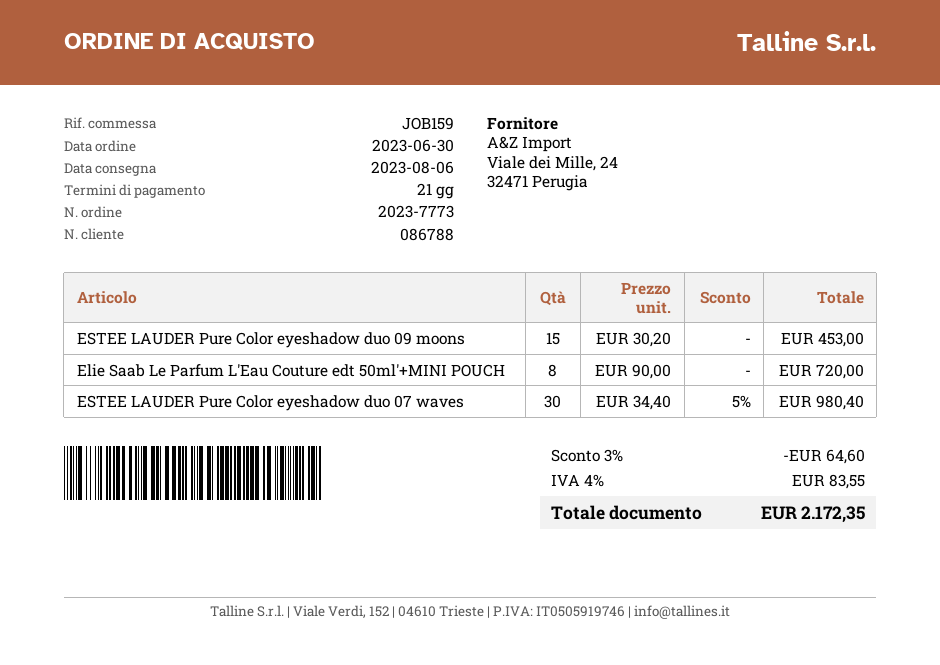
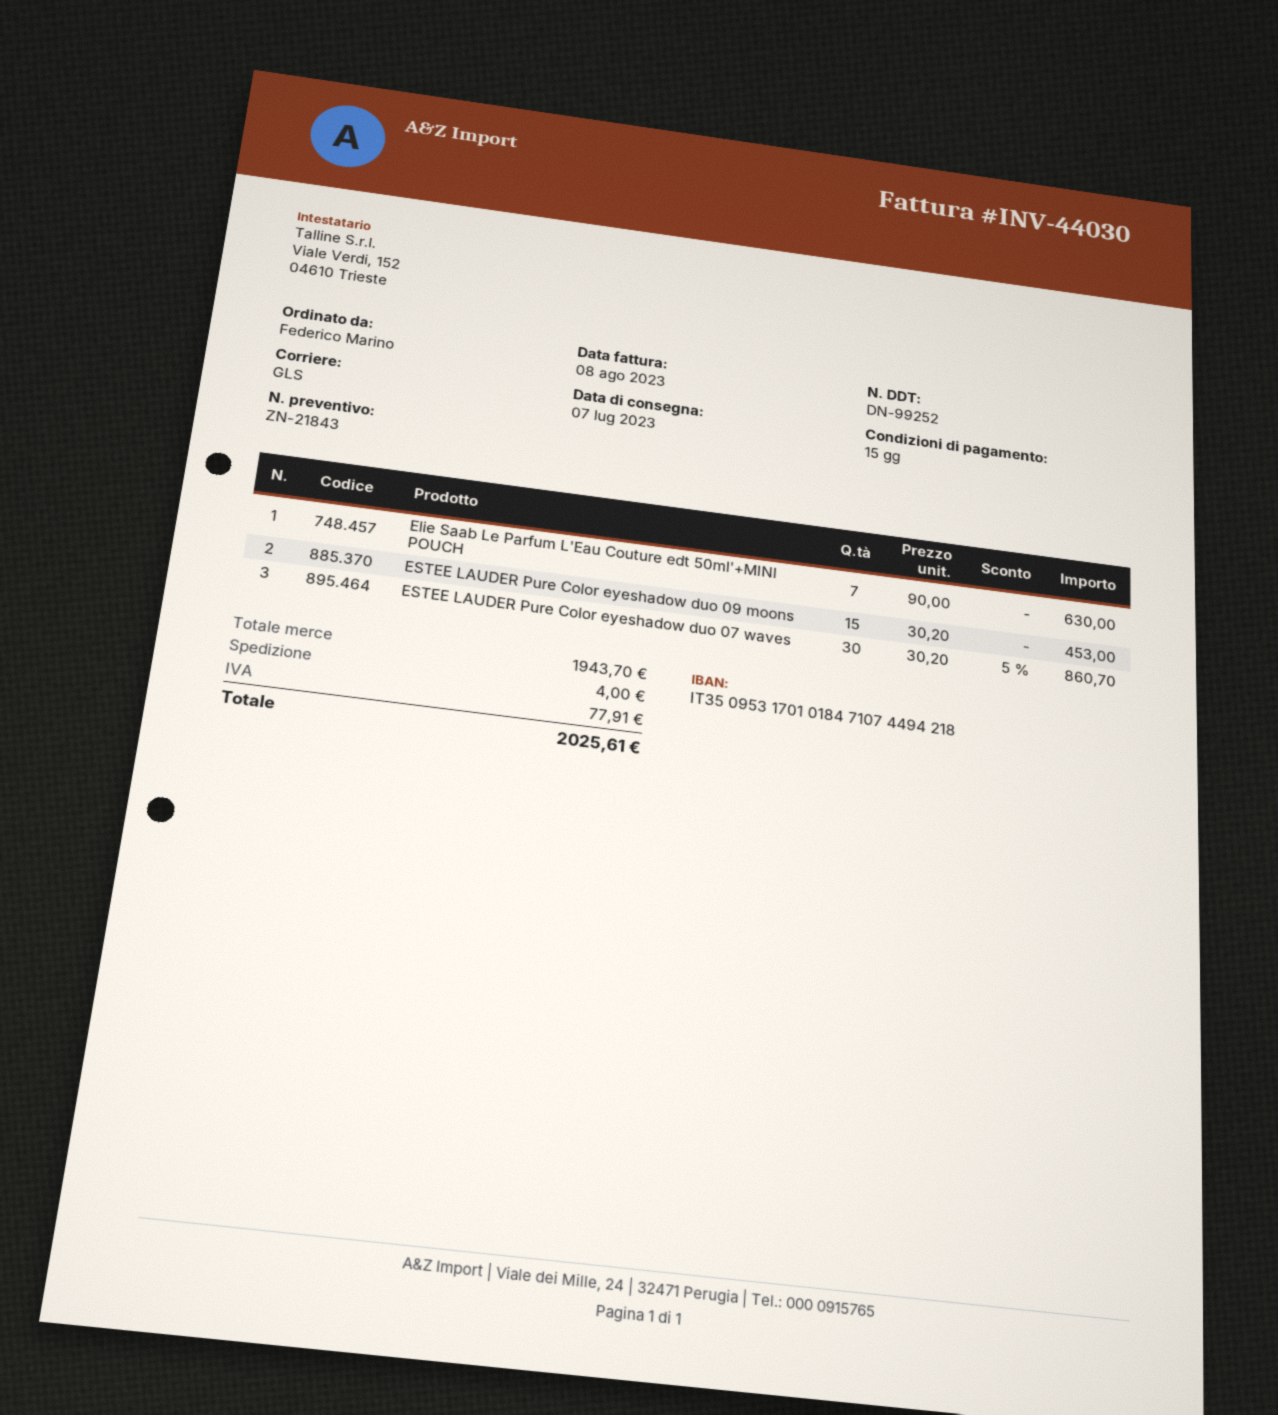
delivery date: 2023-08-06 -> 2023-07-07
payment terms: 21 days -> 15 days
Elie Saab Le Parfum L'Eau Couture edt 50ml'+MINI POUCH: 8 x 90.00 = 720.00 -> 7 x 90.00 = 630.00
ESTEE LAUDER Pure Color eyeshadow duo 07 waves: 30 x 34.40 - 5% = 980.40 -> 30 x 30.20 - 5% = 860.70
discount: 3% = 64.60 -> none
shipping: none -> 4.00
tax: 83.55 -> 77.91
total: 2172.35 -> 2025.61

